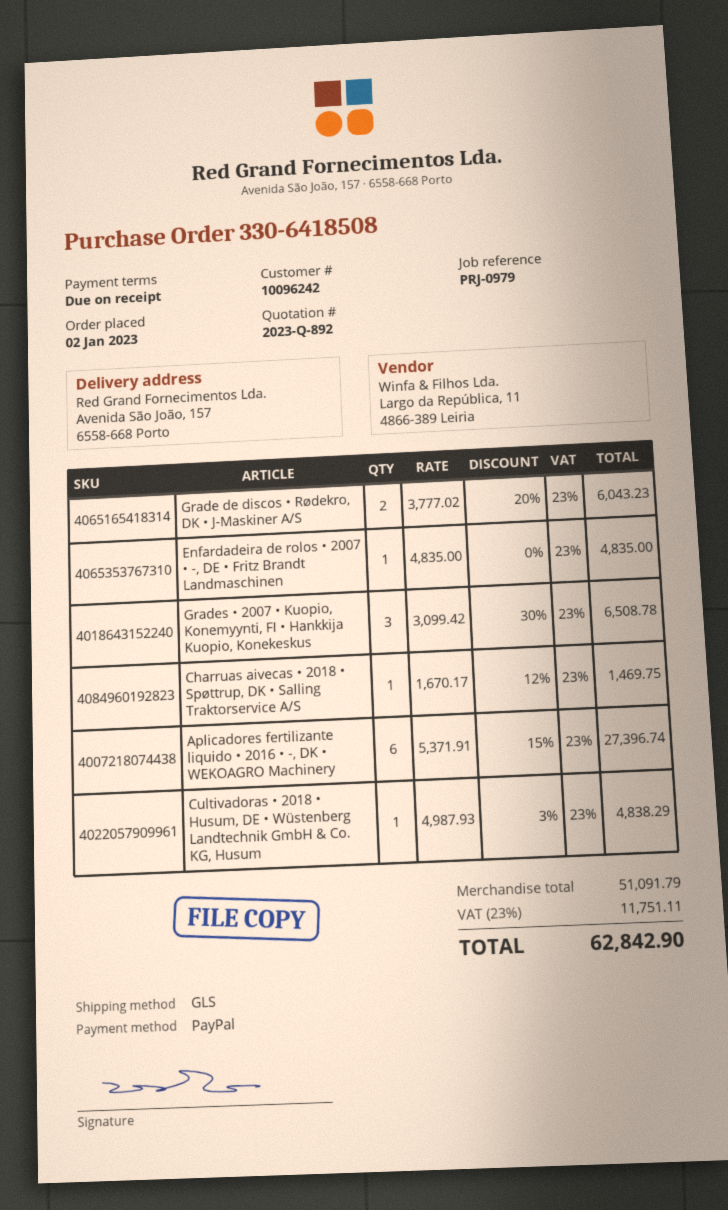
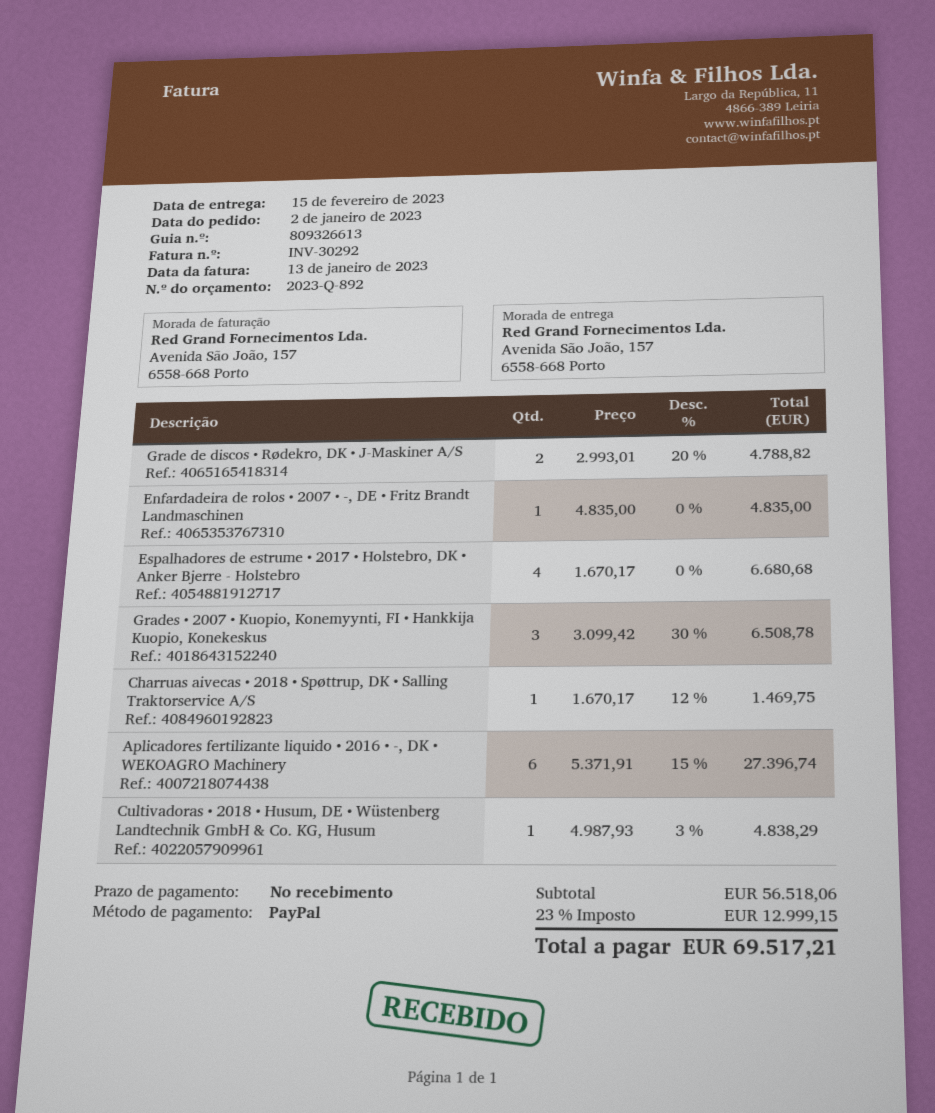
Grade de discos • Rødekro, DK • J-Maskiner A/S: 2 x 3777.02 - 20% = 6043.23 -> 2 x 2993.01 - 20% = 4788.82
Espalhadores de estrume • 2017 • Holstebro, DK • Anker Bjerre - Holstebro: none -> 4 x 1670.17 = 6680.68
subtotal: 51091.79 -> 56518.06
tax: 23% = 11751.11 -> 23% = 12999.15
total: 62842.90 -> 69517.21

